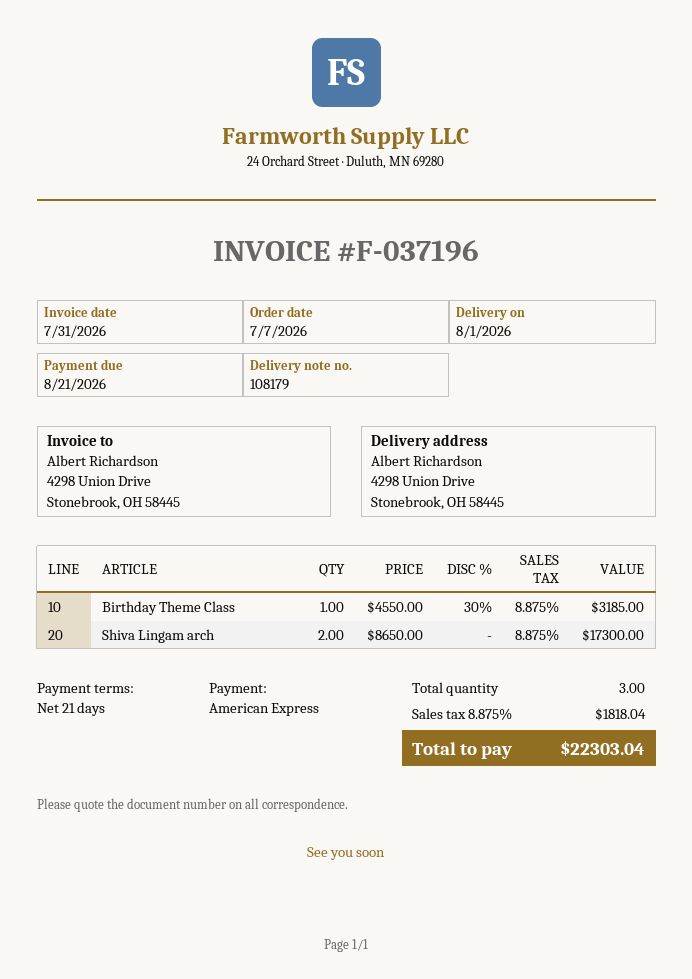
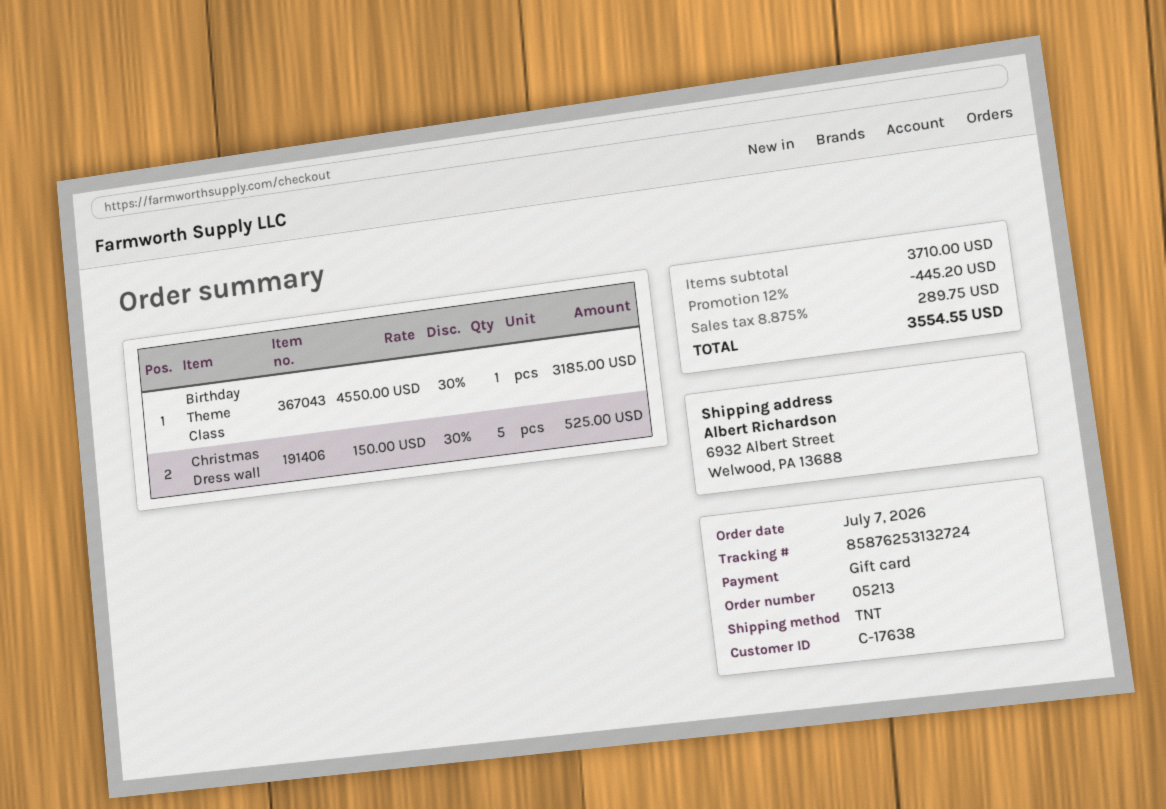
payment method: American Express -> gift card
ship to: 4298 Union Drive, Stonebrook, OH 58445 -> 6932 Albert Street, Welwood, PA 13688
Shiva Lingam arch: 2 x 8650.00 = 17300.00 -> none
Christmas Dress wall: none -> 5 x 150.00 - 30% = 525.00
discount: none -> 12% = 445.20
tax: 8.875% = 1818.04 -> 8.875% = 289.75
total: 22303.04 -> 3554.55

